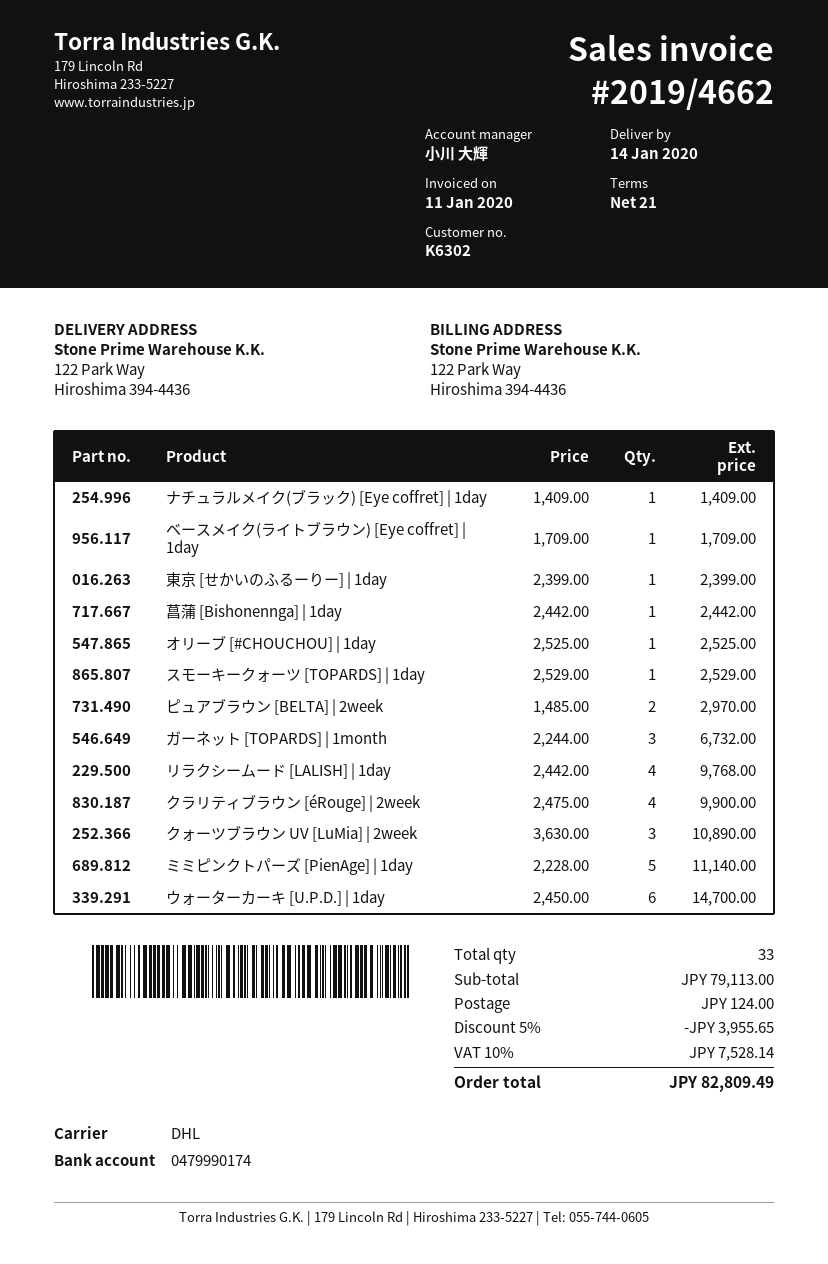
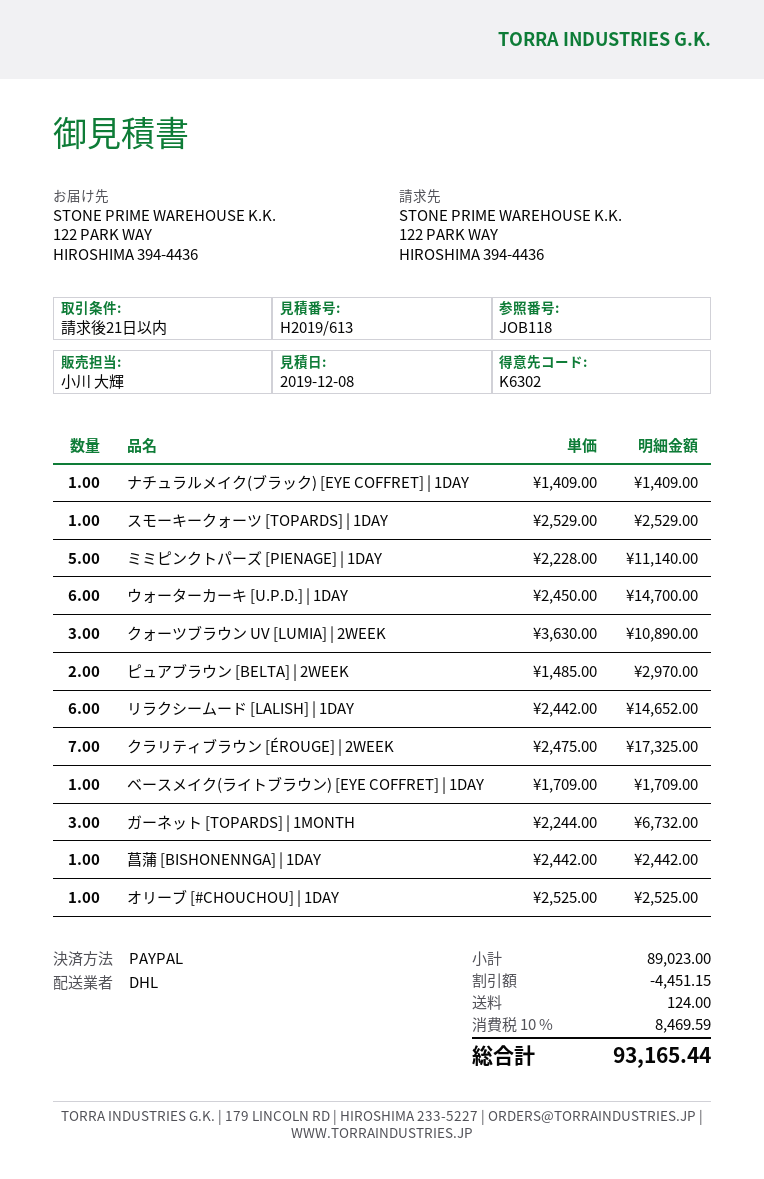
東京 [せかいのふるーりー] | 1day: 1 x 2399.00 = 2399.00 -> none
リラクシームード [LALISH] | 1day: 4 x 2442.00 = 9768.00 -> 6 x 2442.00 = 14652.00
クラリティブラウン [éRouge] | 2week: 4 x 2475.00 = 9900.00 -> 7 x 2475.00 = 17325.00
subtotal: 79113.00 -> 89023.00
discount: 3955.65 -> 4451.15
tax: 10% = 7528.14 -> 10% = 8469.59
total: 82809.49 -> 93165.44

